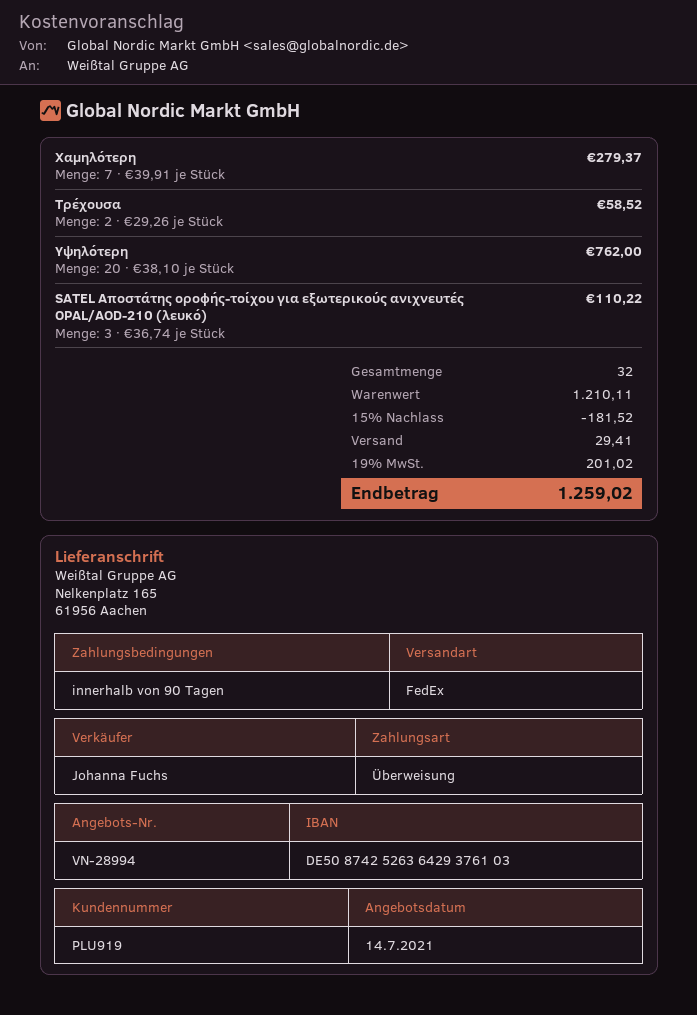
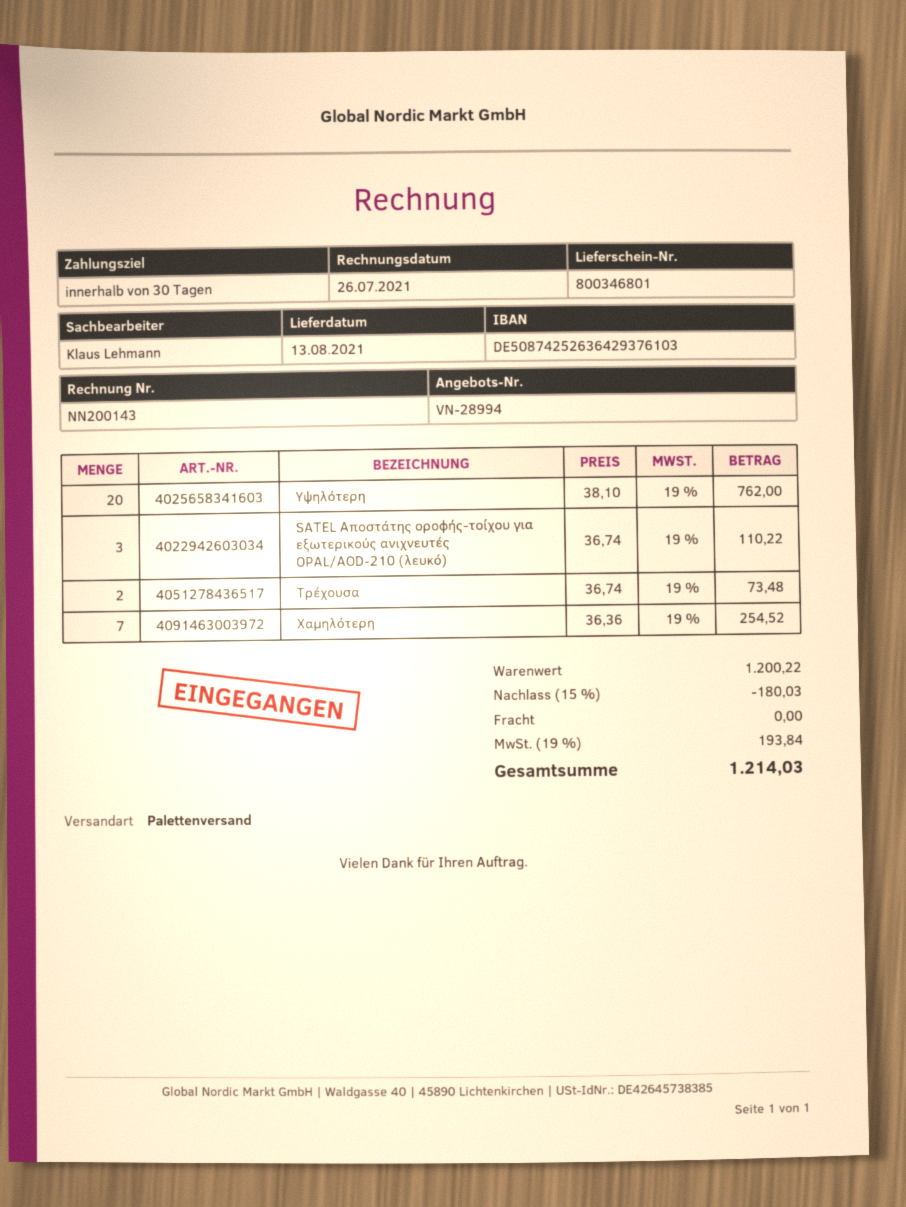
payment terms: 90 days -> 30 days
sales rep: Johanna Fuchs -> Klaus Lehmann
shipping method: FedEx -> pallet freight
Χαμηλότερη: 7 x 39.91 = 279.37 -> 7 x 36.36 = 254.52
Τρέχουσα: 2 x 29.26 = 58.52 -> 2 x 36.74 = 73.48
subtotal: 1210.11 -> 1200.22
discount: 15% = 181.52 -> 15% = 180.03
shipping: 29.41 -> 0.00
tax: 19% = 201.02 -> 19% = 193.84
total: 1259.02 -> 1214.03

